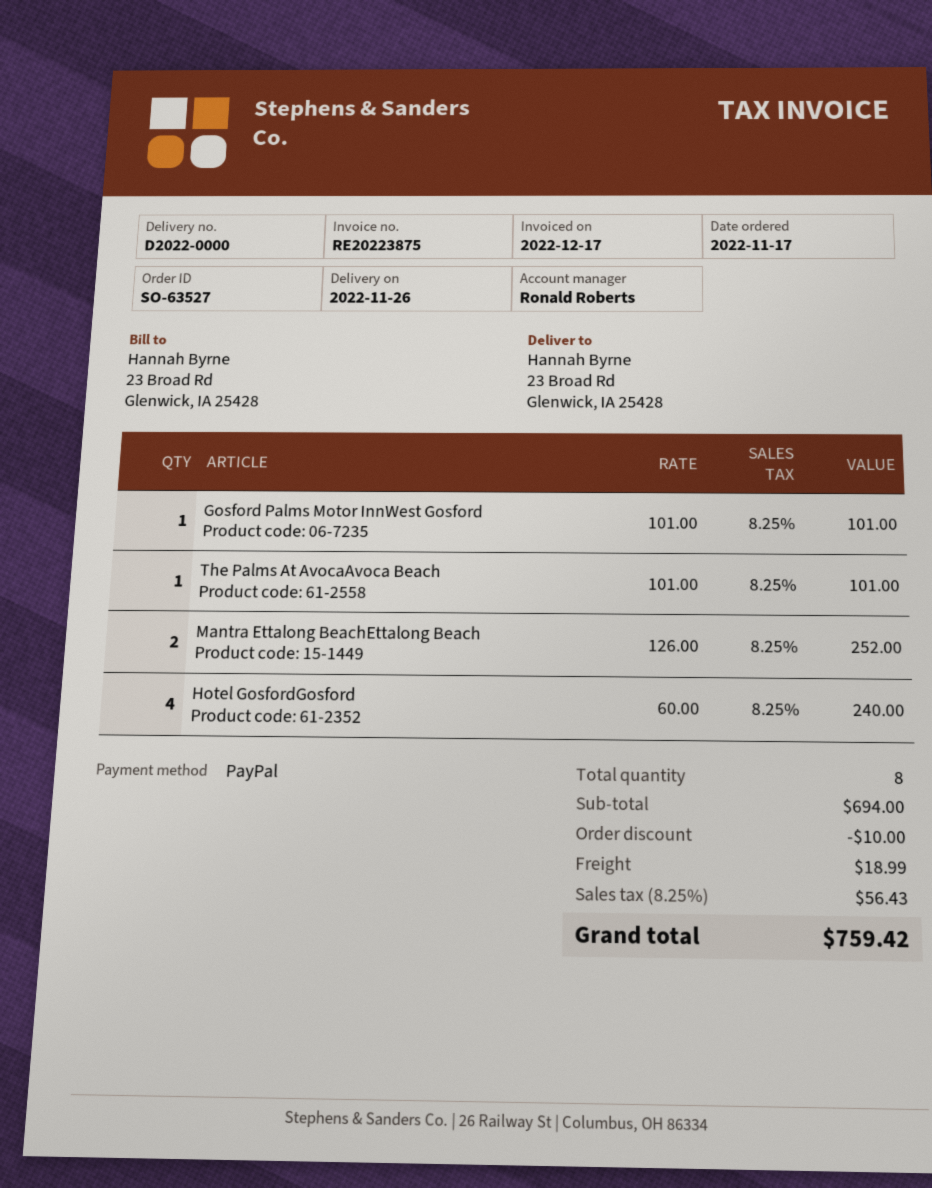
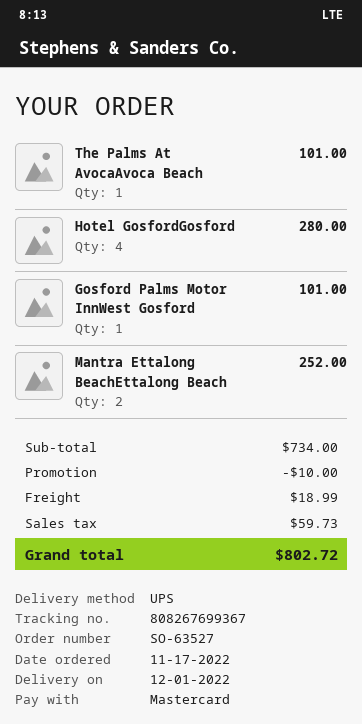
delivery date: 2022-11-26 -> 2022-12-01
payment method: PayPal -> Mastercard
Hotel GosfordGosford: 4 for 240.00 -> 4 for 280.00
subtotal: 694.00 -> 734.00
tax: 56.43 -> 59.73
total: 759.42 -> 802.72

